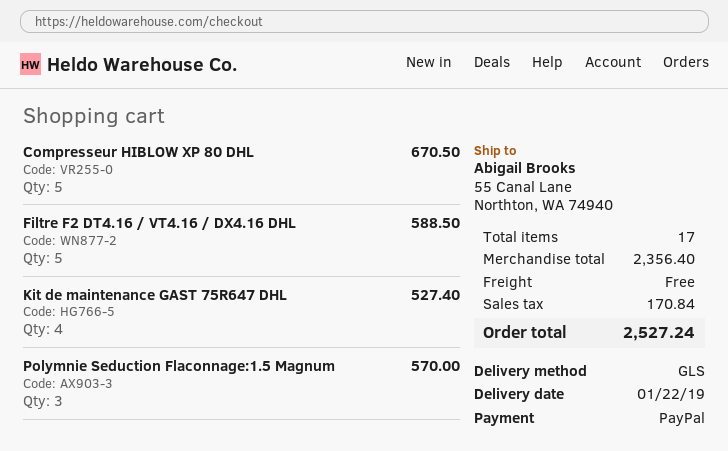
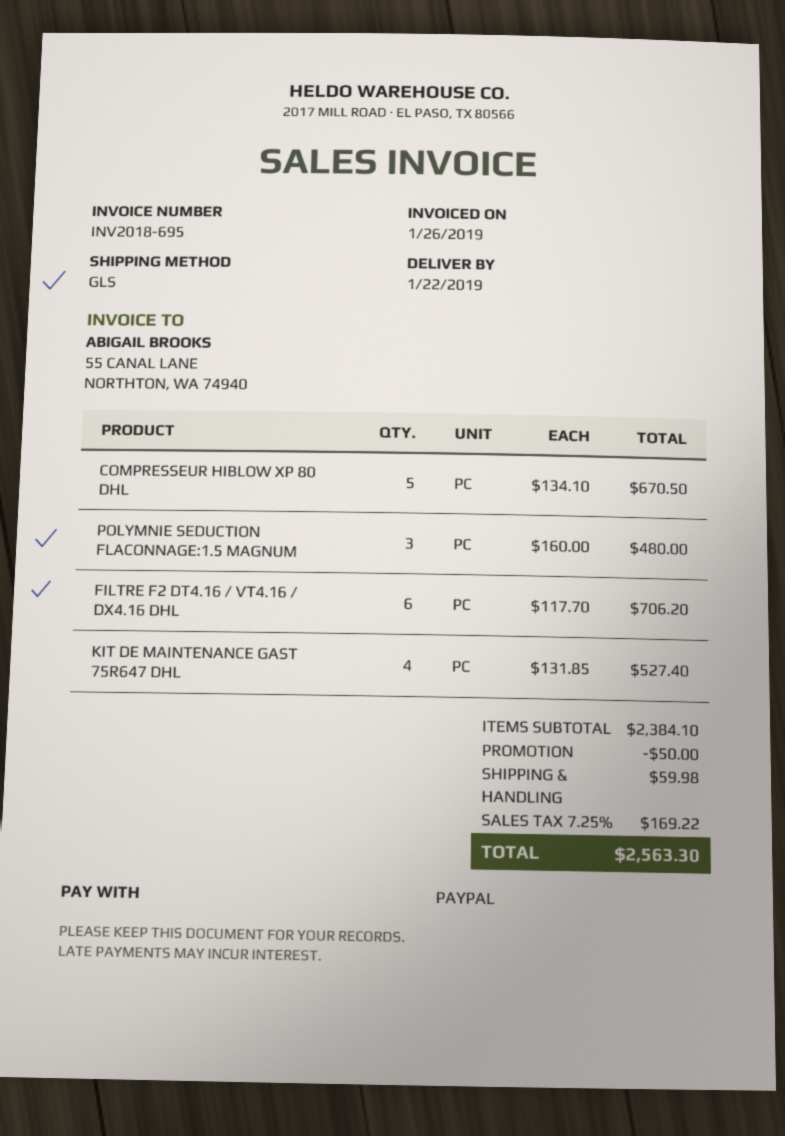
Filtre F2 DT4.16 / VT4.16 / DX4.16 DHL: 5 for 588.50 -> 6 for 706.20
Polymnie Seduction Flaconnage:1.5 Magnum: 3 for 570.00 -> 3 for 480.00
subtotal: 2356.40 -> 2384.10
discount: none -> 50.00
shipping: 0.00 -> 59.98
tax: 170.84 -> 169.22
total: 2527.24 -> 2563.30

